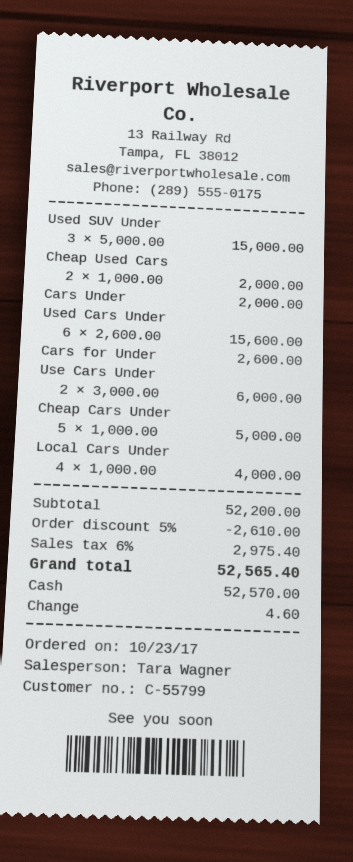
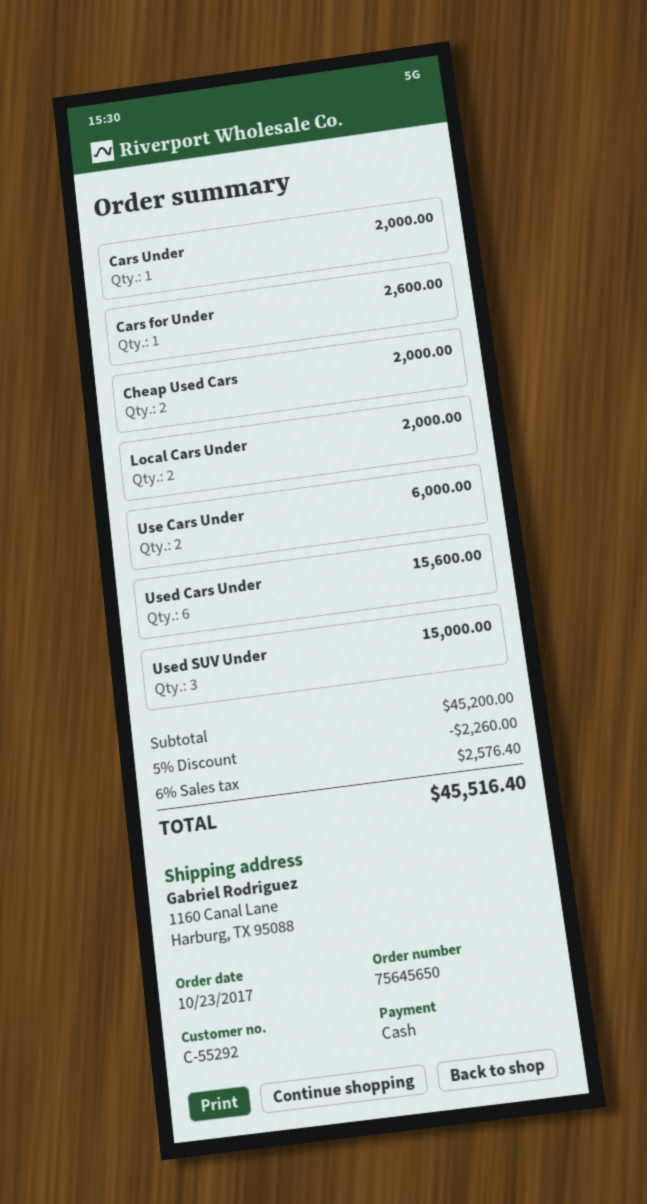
customer number: C-55799 -> C-55292
Cheap Cars Under: 5 for 5000.00 -> none
Local Cars Under: 4 for 4000.00 -> 2 for 2000.00
subtotal: 52200.00 -> 45200.00
discount: 5% = 2610.00 -> 5% = 2260.00
tax: 6% = 2975.40 -> 6% = 2576.40
total: 52565.40 -> 45516.40

